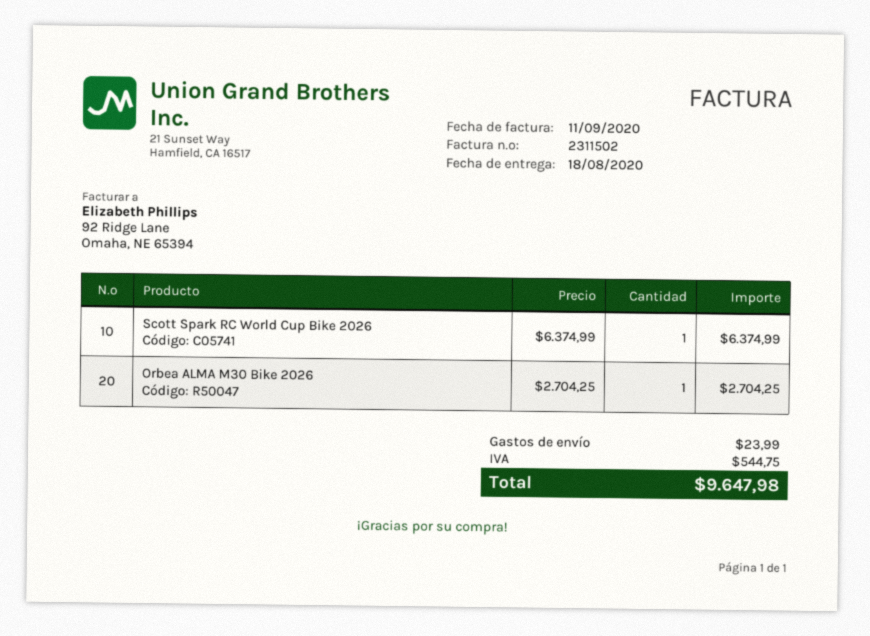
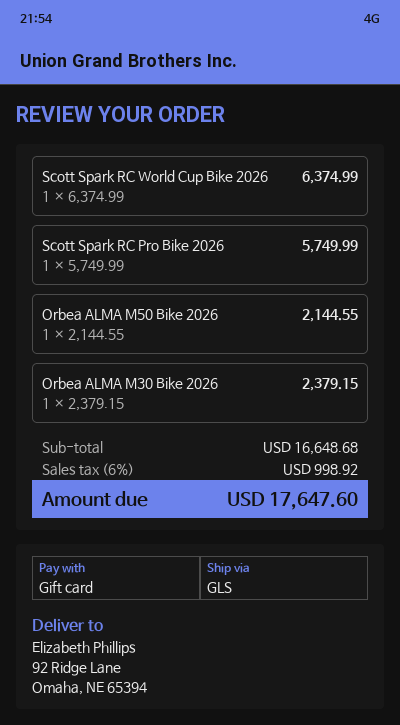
Orbea ALMA M30 Bike 2026: 1 x 2704.25 = 2704.25 -> 1 x 2379.15 = 2379.15
Scott Spark RC Pro Bike 2026: none -> 1 x 5749.99 = 5749.99
Orbea ALMA M50 Bike 2026: none -> 1 x 2144.55 = 2144.55
shipping: 23.99 -> none
tax: 544.75 -> 998.92
total: 9647.98 -> 17647.60

